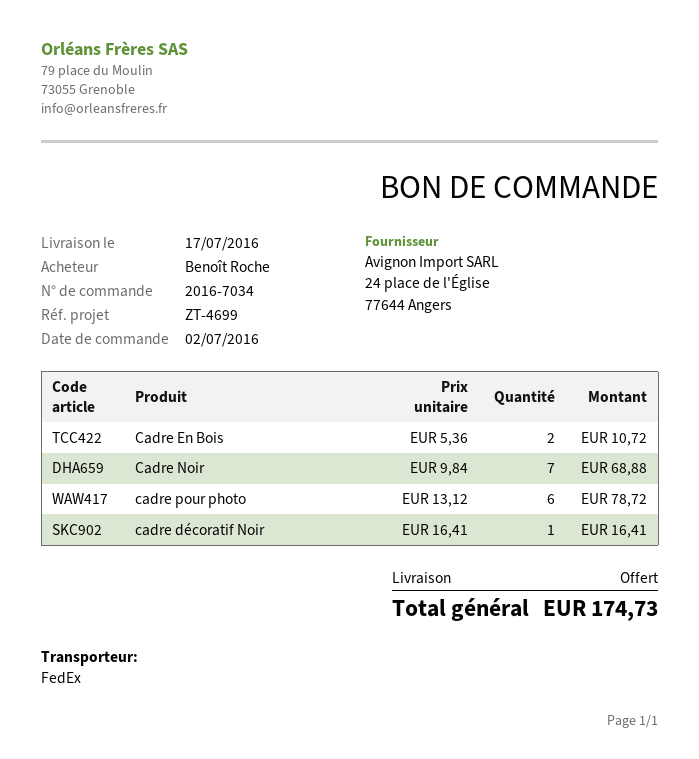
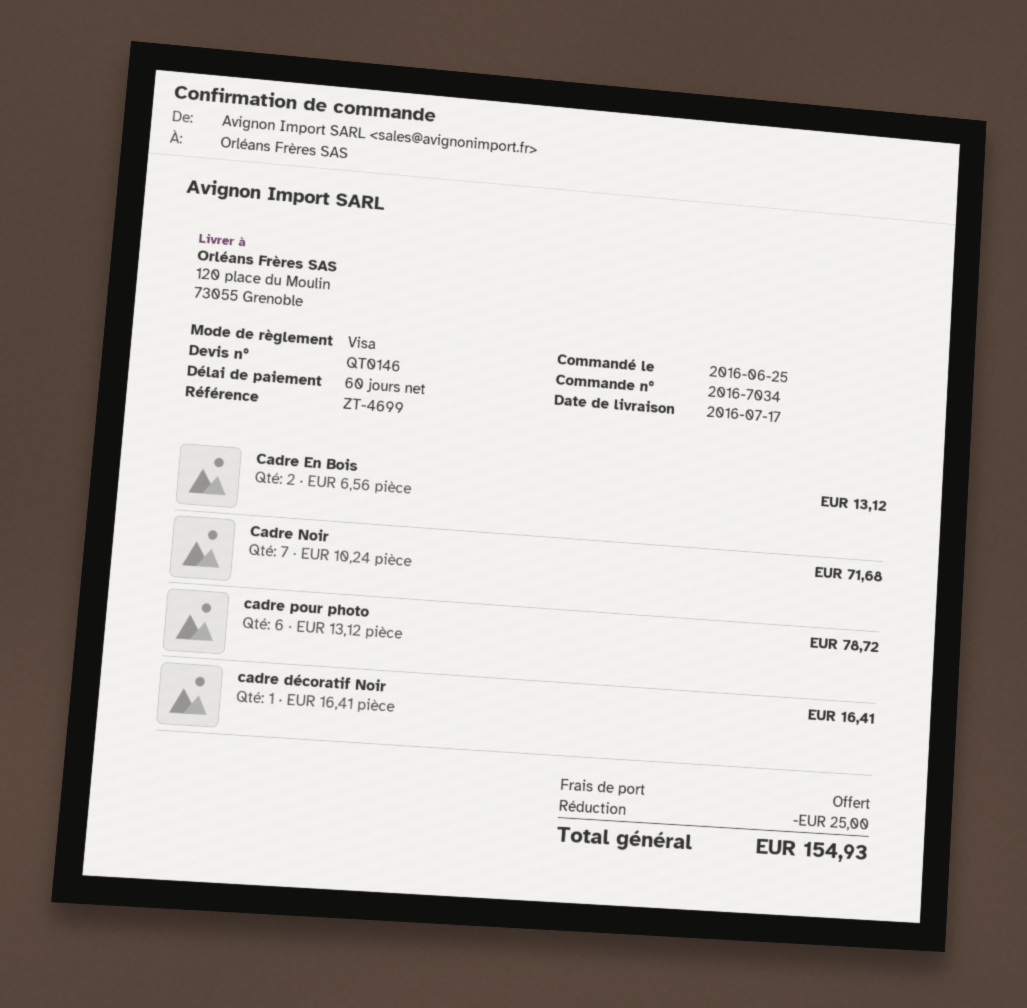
order date: 2016-07-02 -> 2016-06-25
Cadre En Bois: 2 x 5.36 = 10.72 -> 2 x 6.56 = 13.12
Cadre Noir: 7 x 9.84 = 68.88 -> 7 x 10.24 = 71.68
discount: none -> 25.00
total: 174.73 -> 154.93

